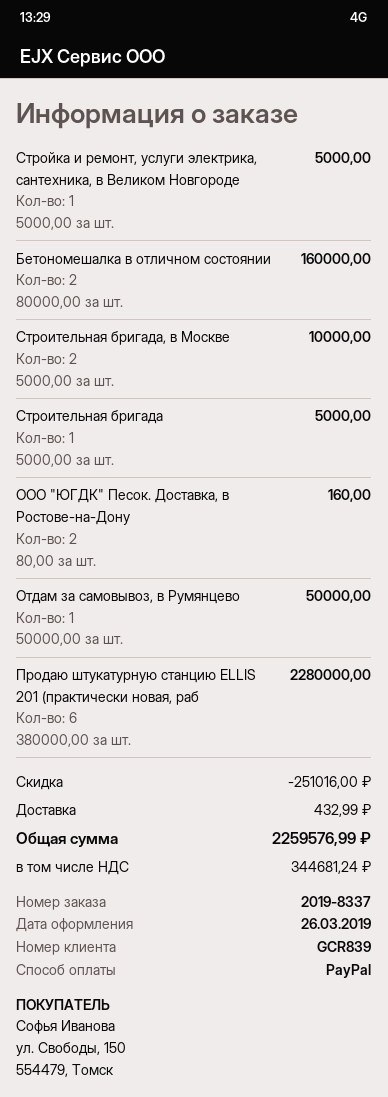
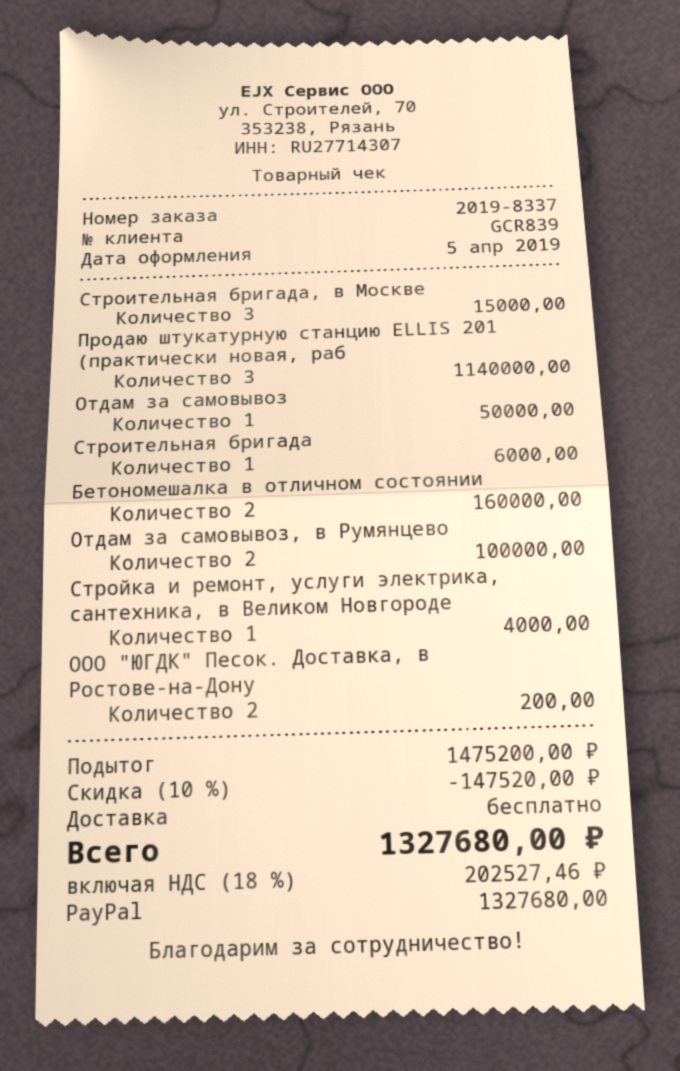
order date: 2019-03-26 -> 2019-04-05
Стройка и ремонт, услуги электрика, сантехника, в Великом Новгороде: 1 for 5000.00 -> 1 for 4000.00
Строительная бригада, в Москве: 2 for 10000.00 -> 3 for 15000.00
Строительная бригада: 1 for 5000.00 -> 1 for 6000.00
ООО "ЮГДК" Песок. Доставка, в Ростове-на-Дону: 2 for 160.00 -> 2 for 200.00
Отдам за самовывоз, в Румянцево: 1 for 50000.00 -> 2 for 100000.00
Продаю штукатурную станцию ELLIS 201 (практически новая, раб: 6 for 2280000.00 -> 3 for 1140000.00
Отдам за самовывоз: none -> 1 for 50000.00
discount: 251016.00 -> 147520.00
shipping: 432.99 -> 0.00
tax: 344681.24 -> 202527.46
total: 2259576.99 -> 1327680.00

